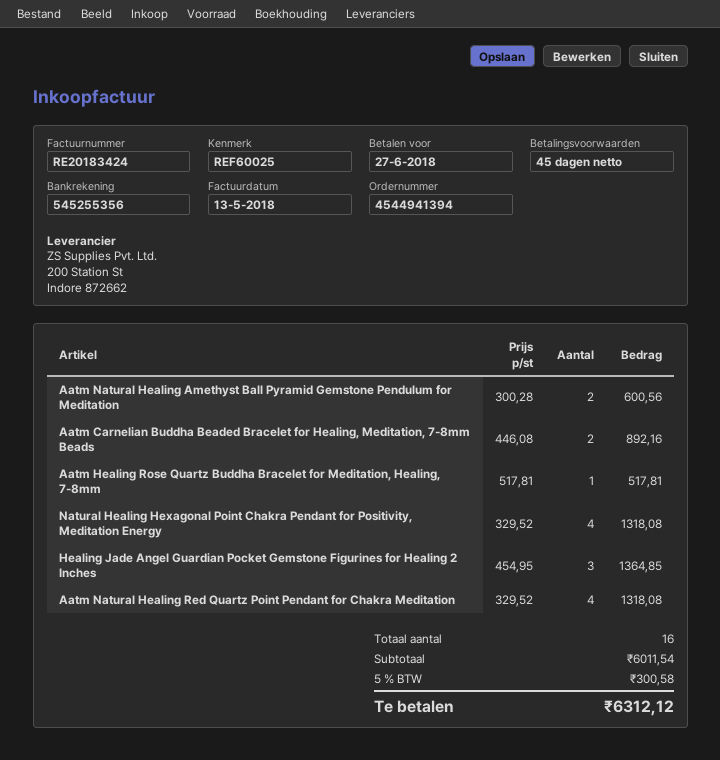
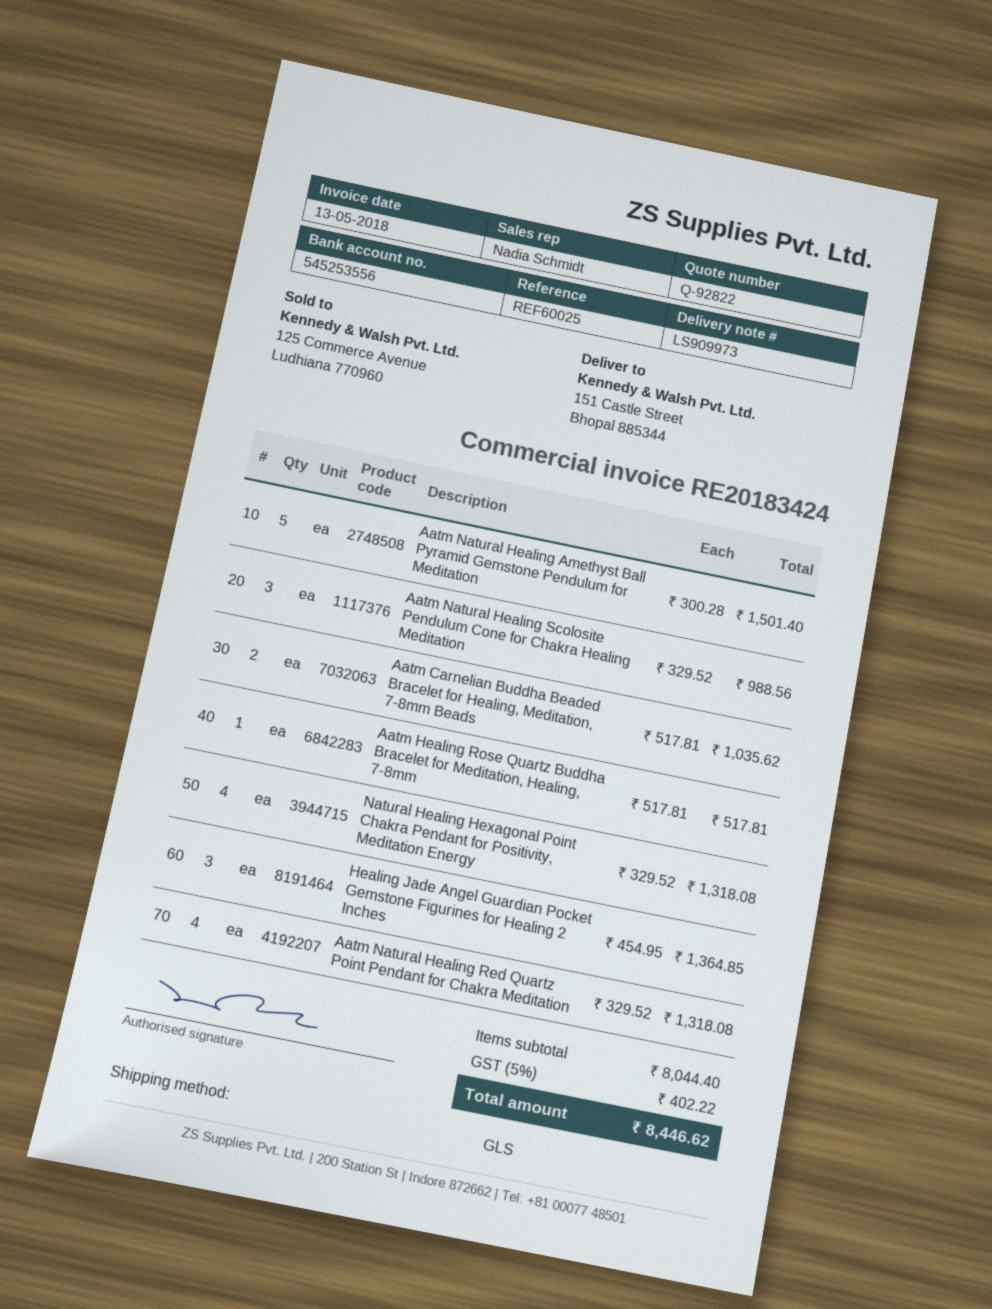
bank account: 545255356 -> 545253556
Aatm Natural Healing Amethyst Ball Pyramid Gemstone Pendulum for Meditation: 2 x 300.28 = 600.56 -> 5 x 300.28 = 1501.40
Aatm Carnelian Buddha Beaded Bracelet for Healing, Meditation, 7-8mm Beads: 2 x 446.08 = 892.16 -> 2 x 517.81 = 1035.62
Aatm Natural Healing Scolosite Pendulum Cone for Chakra Healing Meditation: none -> 3 x 329.52 = 988.56
subtotal: 6011.54 -> 8044.40
tax: 5% = 300.58 -> 5% = 402.22
total: 6312.12 -> 8446.62

